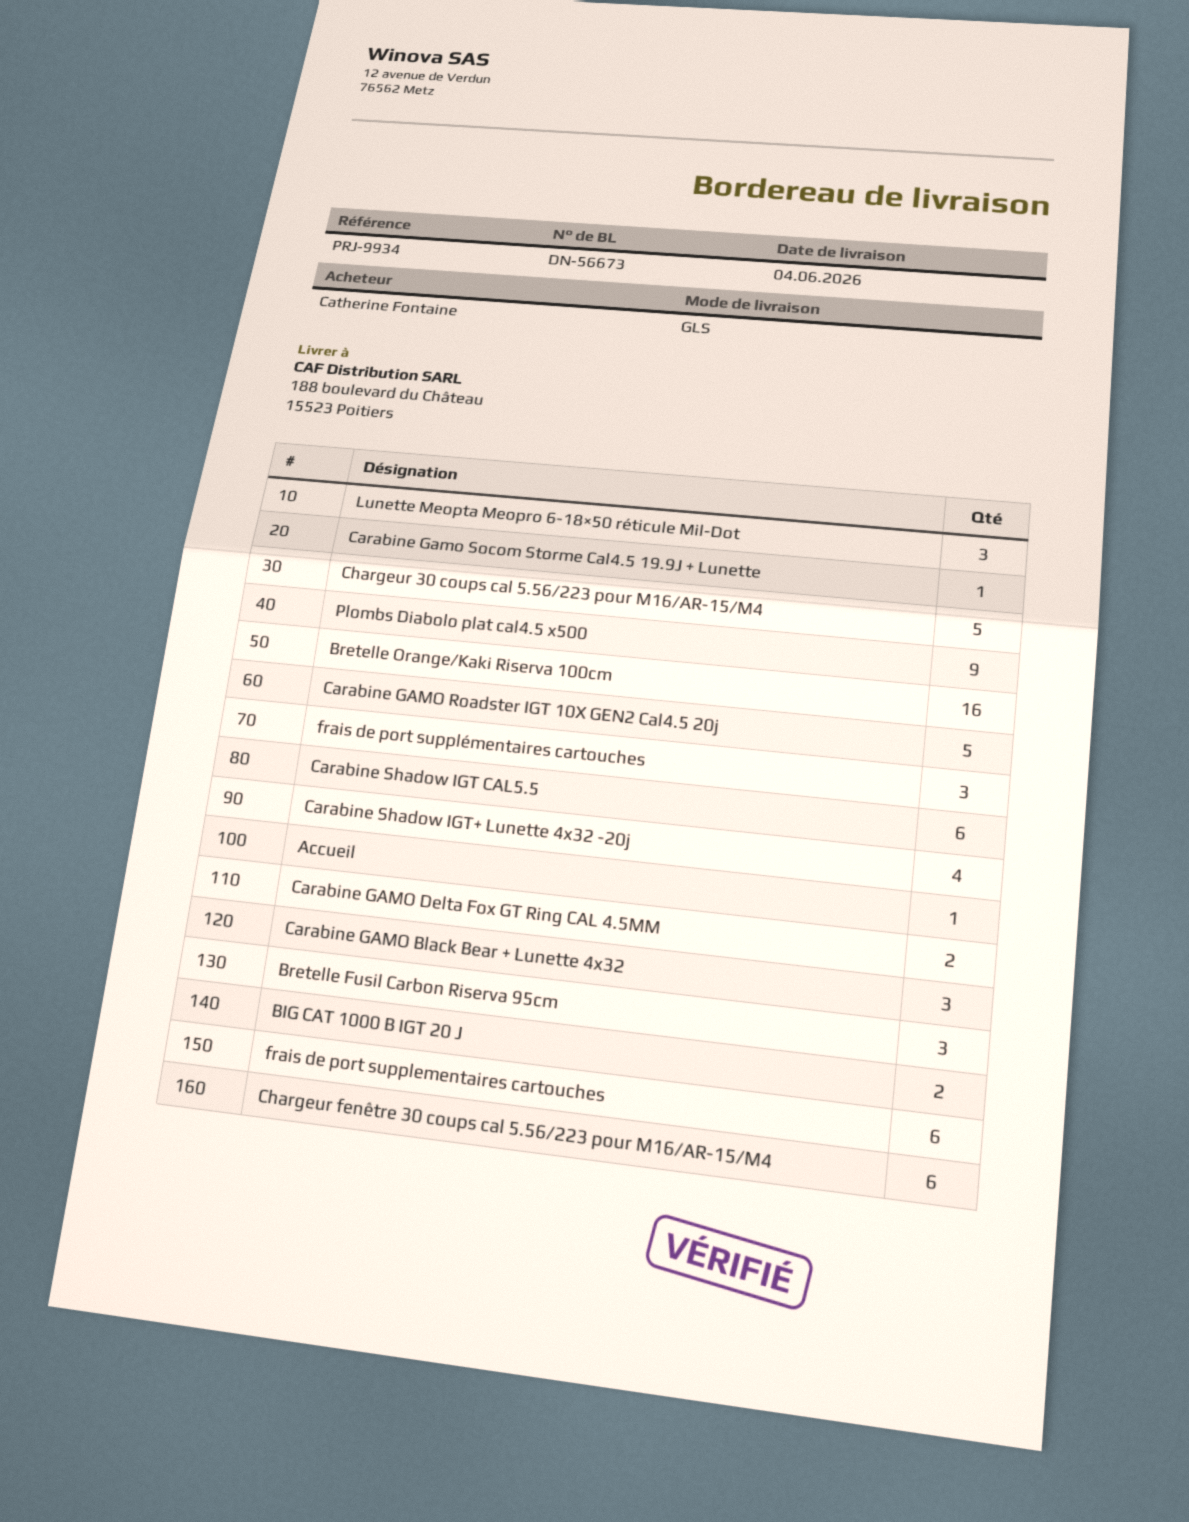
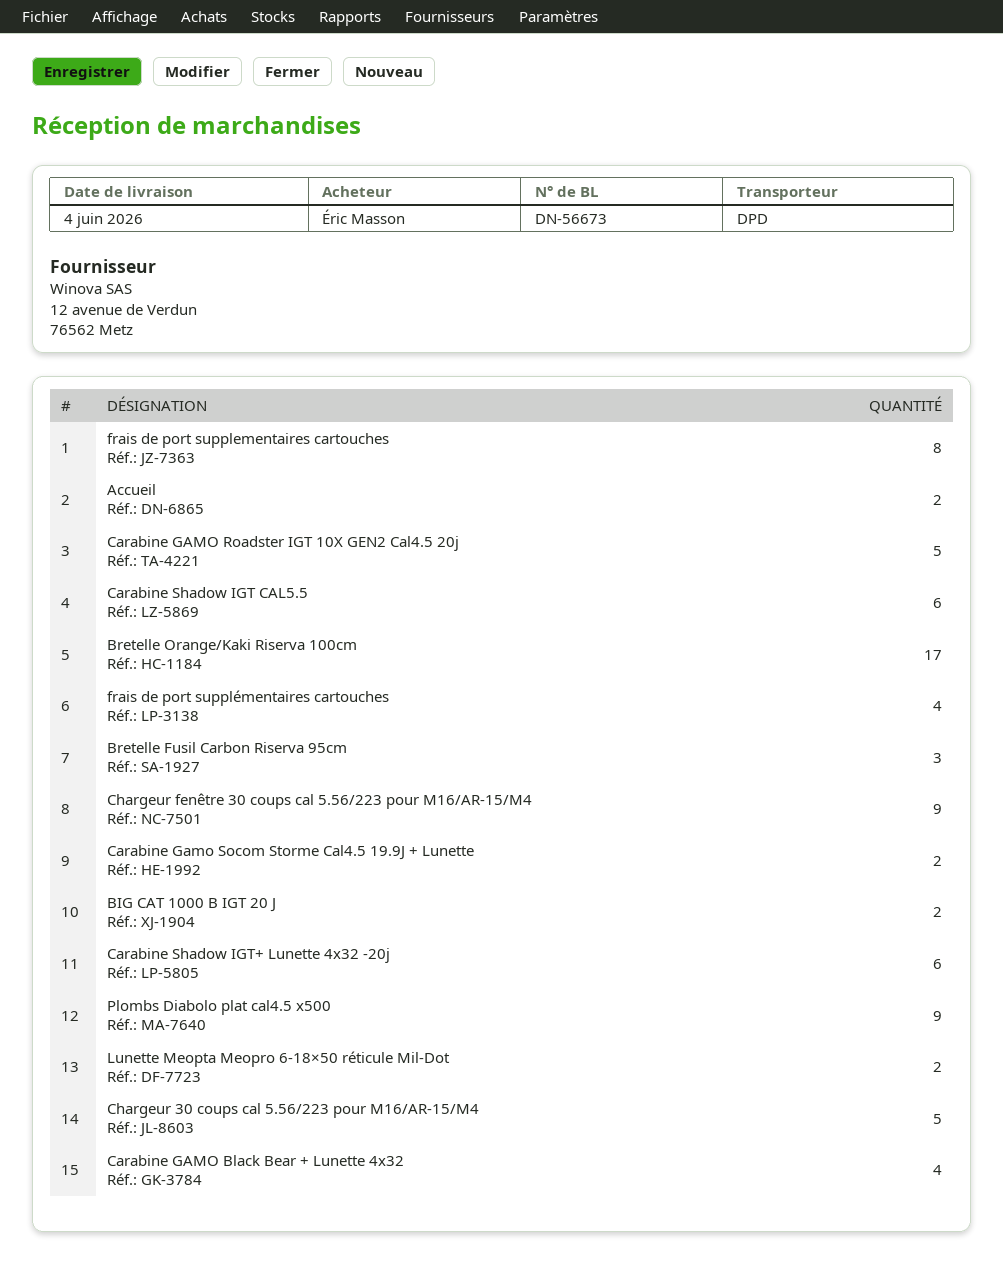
ordered by: Catherine Fontaine -> Éric Masson
shipping method: GLS -> DPD
Lunette Meopta Meopro 6-18×50 réticule Mil-Dot: 3 -> 2
Carabine Gamo Socom Storme Cal4.5 19.9J + Lunette: 1 -> 2
Bretelle Orange/Kaki Riserva 100cm: 16 -> 17
frais de port supplémentaires cartouches: 3 -> 4
Carabine Shadow IGT+ Lunette 4x32 -20j: 4 -> 6
Accueil: 1 -> 2
Carabine GAMO Delta Fox GT Ring CAL 4.5MM: 2 -> none
Carabine GAMO Black Bear + Lunette 4x32: 3 -> 4
frais de port supplementaires cartouches: 6 -> 8
Chargeur fenêtre 30 coups cal 5.56/223 pour M16/AR-15/M4: 6 -> 9

